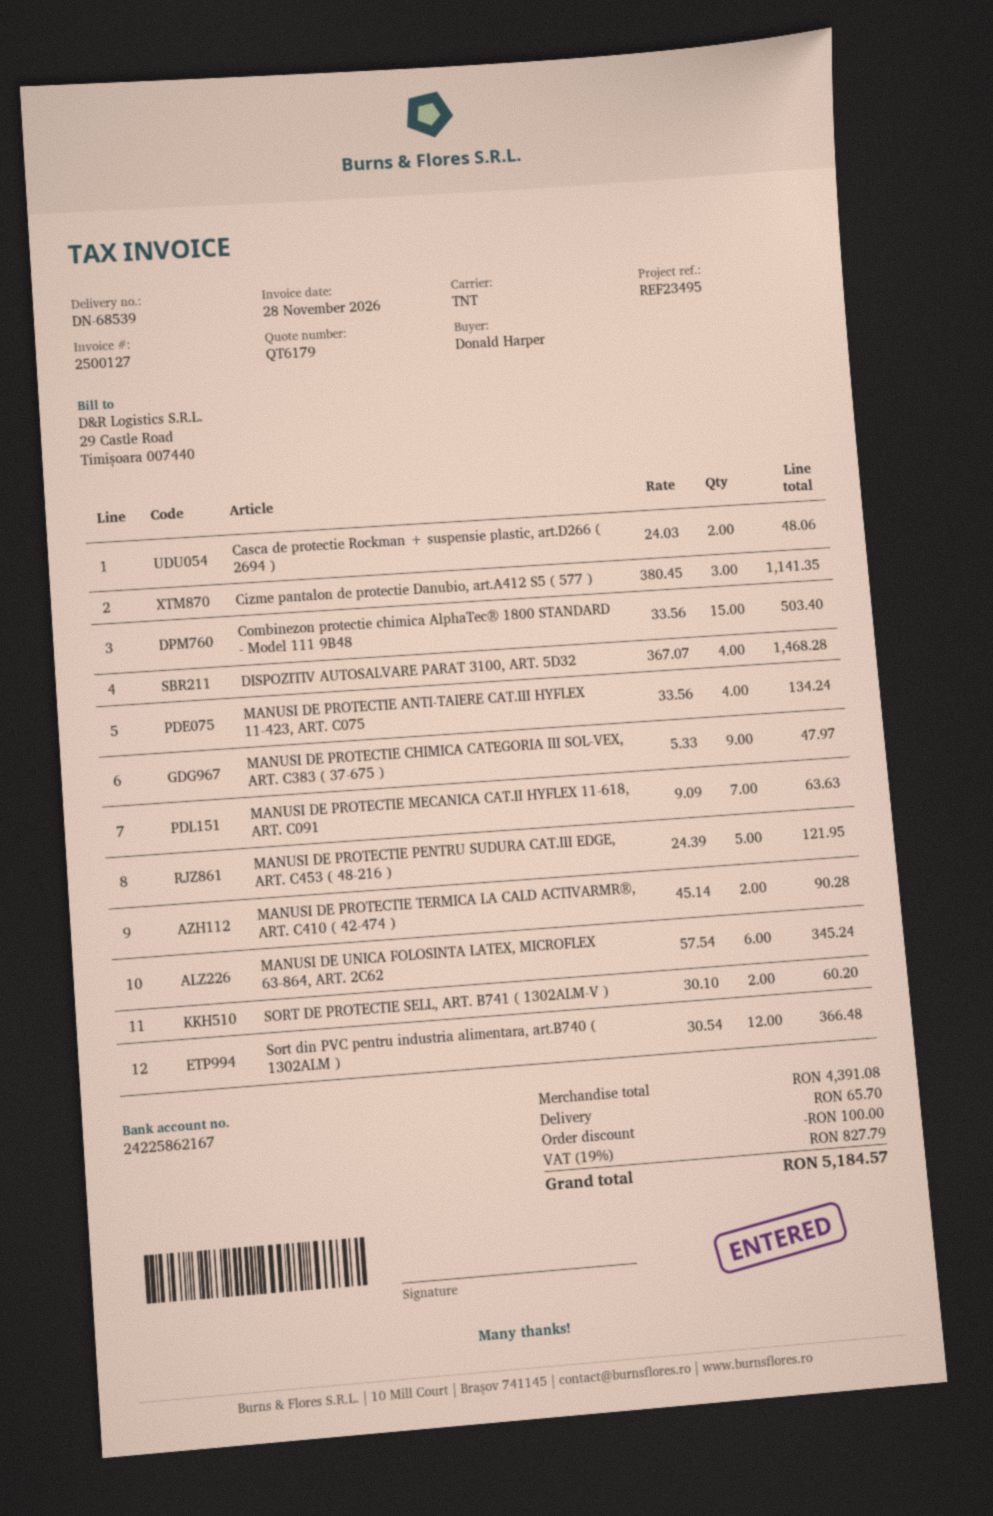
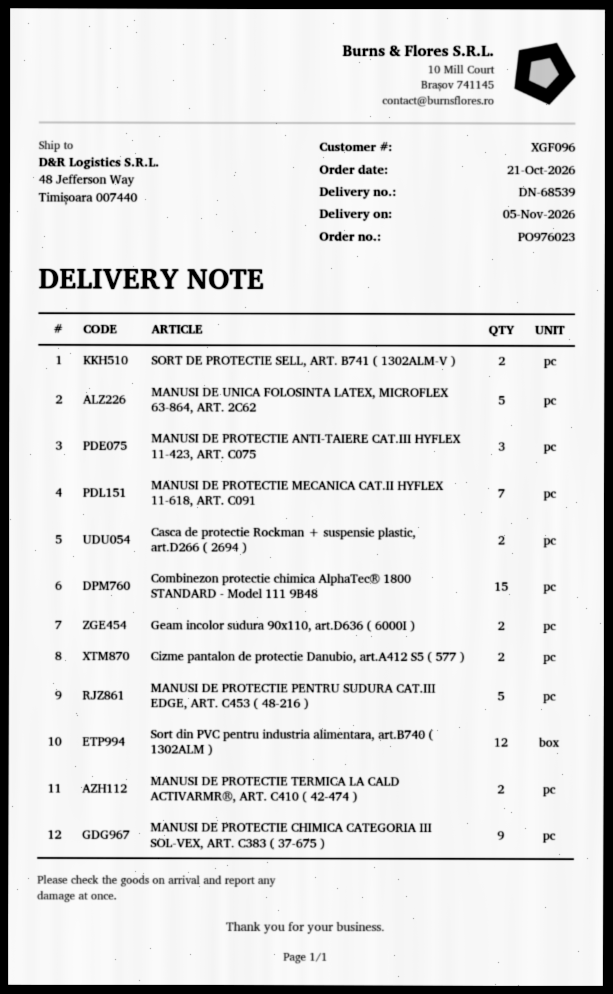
Cizme pantalon de protectie Danubio, art.A412 S5 ( 577 ): 3 -> 2
DISPOZITIV AUTOSALVARE PARAT 3100, ART. 5D32: 4 -> none
MANUSI DE PROTECTIE ANTI-TAIERE CAT.III HYFLEX 11-423, ART. C075: 4 -> 3
MANUSI DE UNICA FOLOSINTA LATEX, MICROFLEX 63-864, ART. 2C62: 6 -> 5
Geam incolor sudura 90x110, art.D636 ( 6000I ): none -> 2

